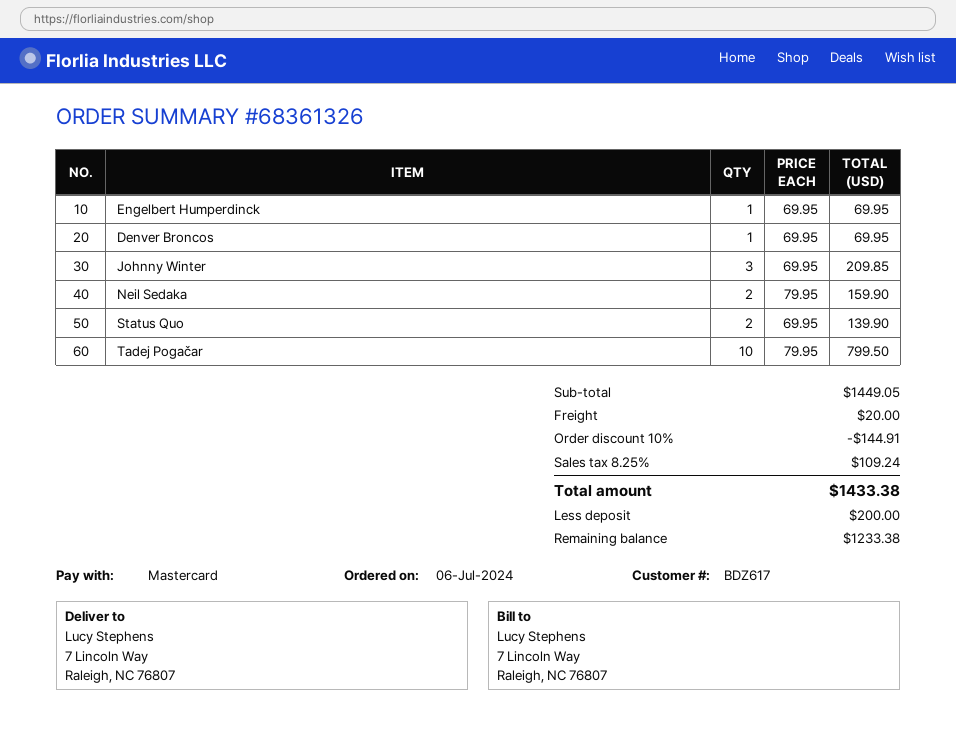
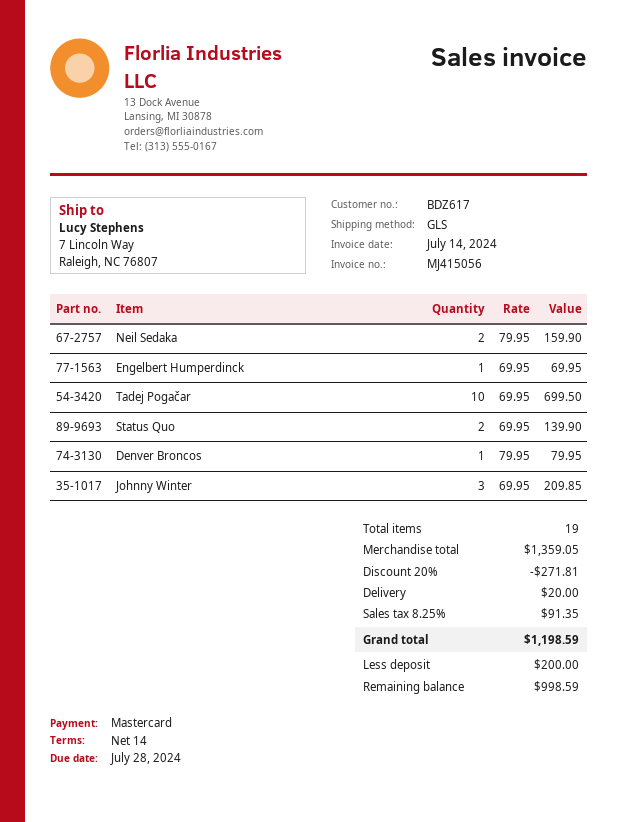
Denver Broncos: 1 x 69.95 = 69.95 -> 1 x 79.95 = 79.95
Tadej Pogačar: 10 x 79.95 = 799.50 -> 10 x 69.95 = 699.50
subtotal: 1449.05 -> 1359.05
discount: 10% = 144.91 -> 20% = 271.81
tax: 8.25% = 109.24 -> 8.25% = 91.35
total: 1433.38 -> 1198.59
balance: 1233.38 -> 998.59

